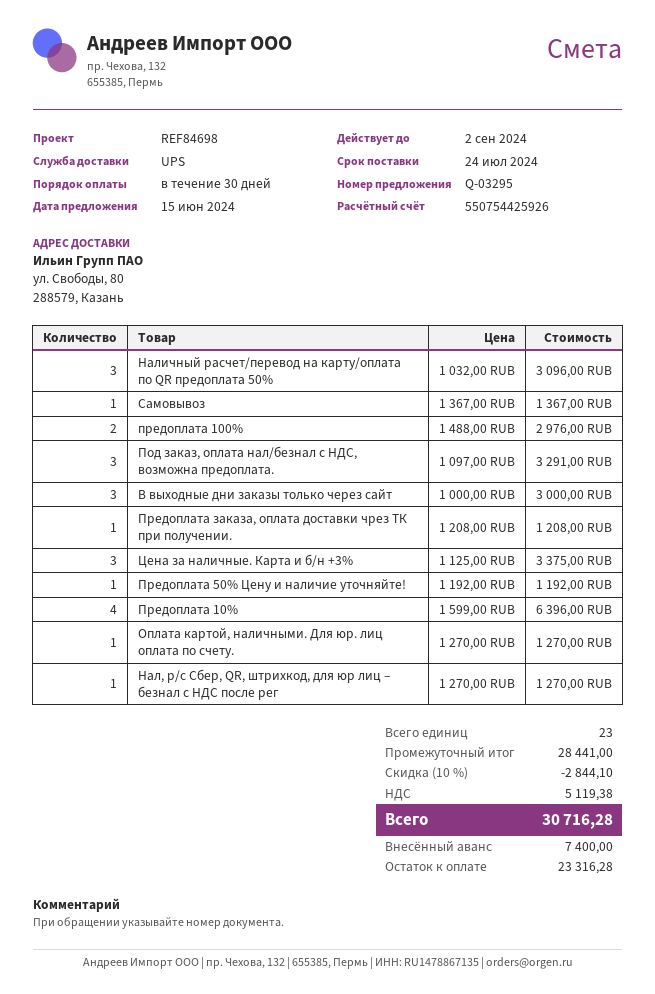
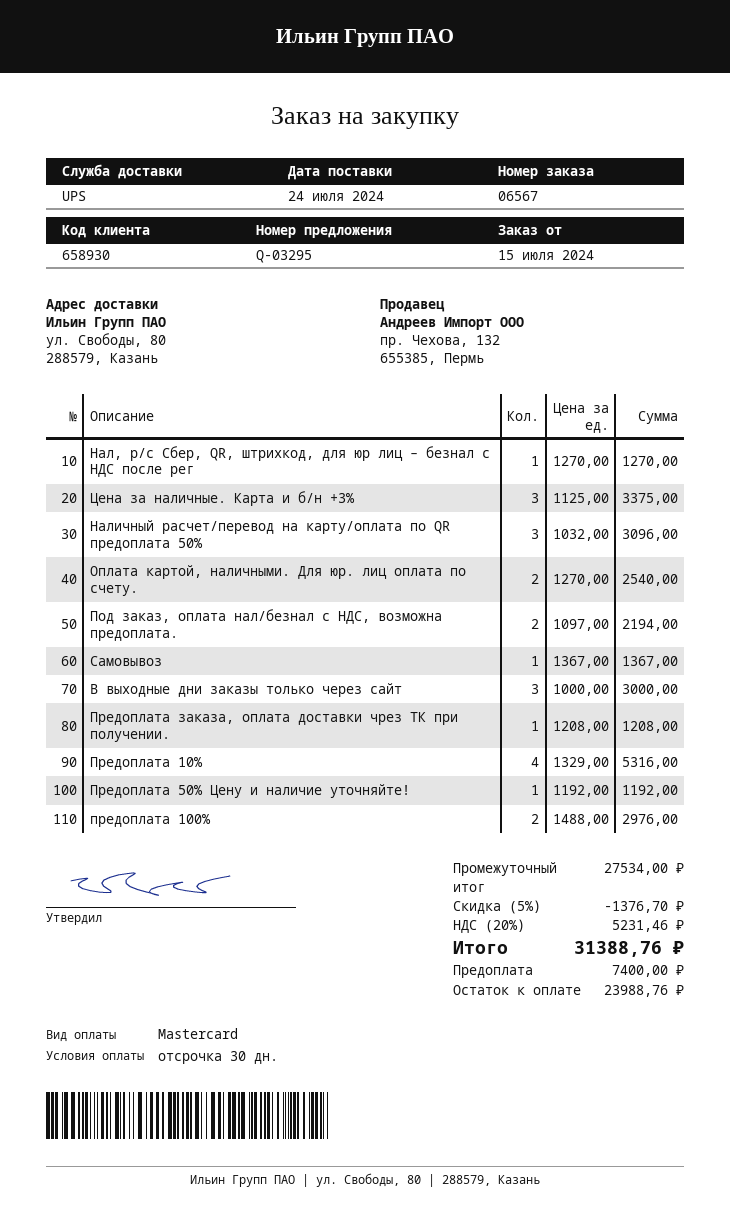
Под заказ, оплата нал/безнал с НДС, возможна предоплата.: 3 x 1097.00 = 3291.00 -> 2 x 1097.00 = 2194.00
Предоплата 10%: 4 x 1599.00 = 6396.00 -> 4 x 1329.00 = 5316.00
Оплата картой, наличными. Для юр. лиц оплата по счету.: 1 x 1270.00 = 1270.00 -> 2 x 1270.00 = 2540.00
subtotal: 28441.00 -> 27534.00
discount: 10% = 2844.10 -> 5% = 1376.70
tax: 5119.38 -> 5231.46
total: 30716.28 -> 31388.76
balance: 23316.28 -> 23988.76

